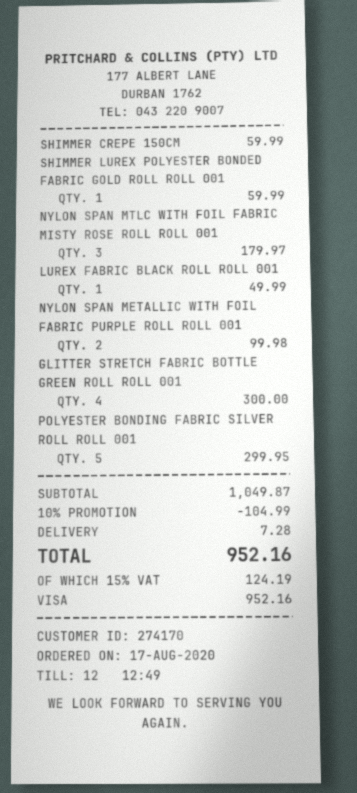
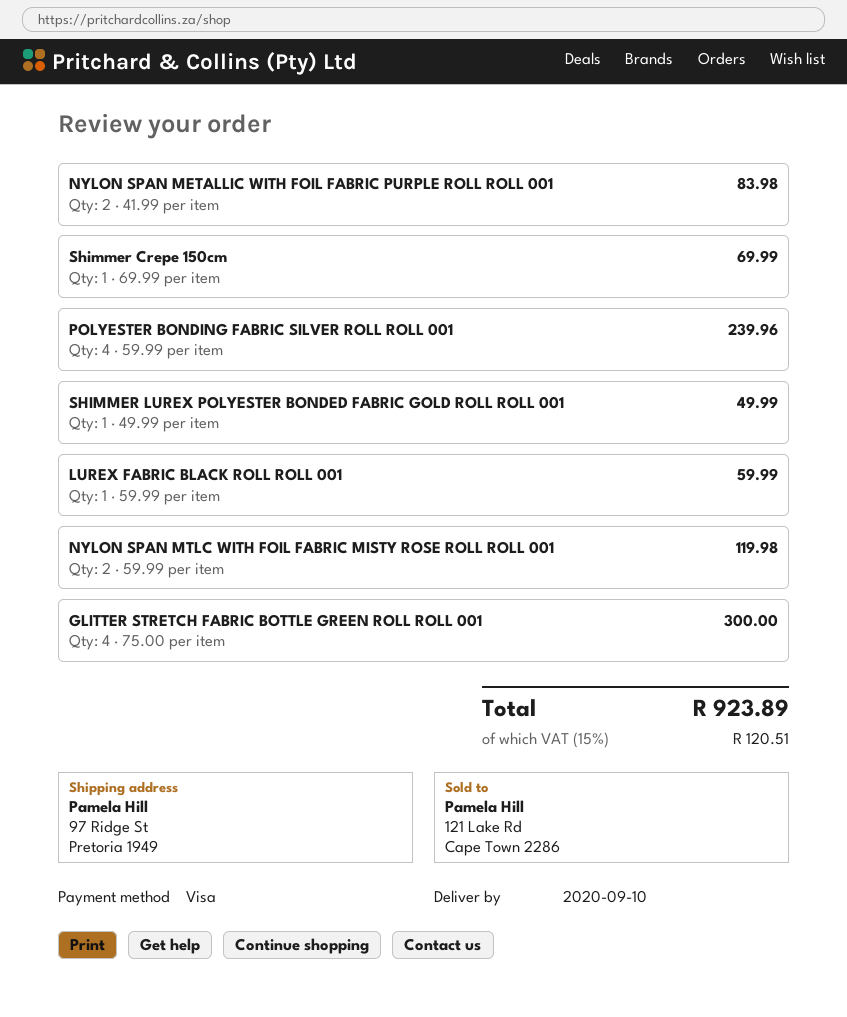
SHIMMER CREPE 150CM: 1 for 59.99 -> 1 for 69.99
SHIMMER LUREX POLYESTER BONDED FABRIC GOLD ROLL ROLL 001: 1 for 59.99 -> 1 for 49.99
NYLON SPAN MTLC WITH FOIL FABRIC MISTY ROSE ROLL ROLL 001: 3 for 179.97 -> 2 for 119.98
LUREX FABRIC BLACK ROLL ROLL 001: 1 for 49.99 -> 1 for 59.99
NYLON SPAN METALLIC WITH FOIL FABRIC PURPLE ROLL ROLL 001: 2 for 99.98 -> 2 for 83.98
POLYESTER BONDING FABRIC SILVER ROLL ROLL 001: 5 for 299.95 -> 4 for 239.96
discount: 10% = 104.99 -> none
shipping: 7.28 -> none
tax: 15% = 124.19 -> 15% = 120.51
total: 952.16 -> 923.89

